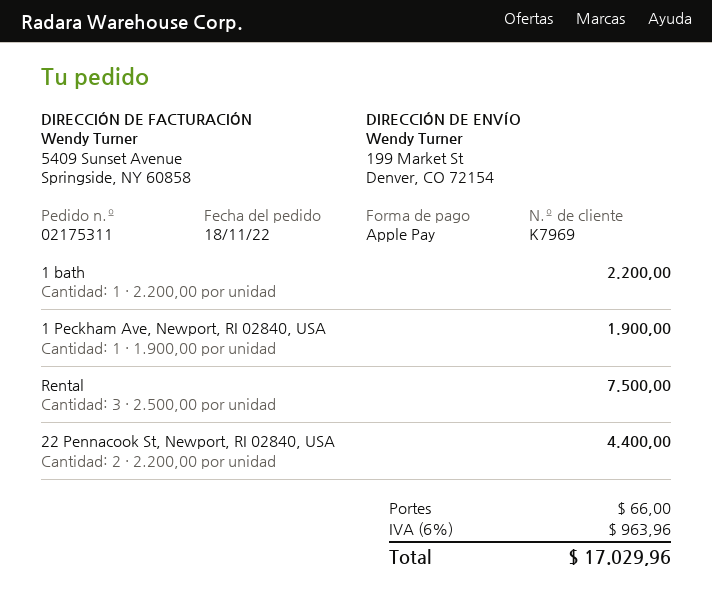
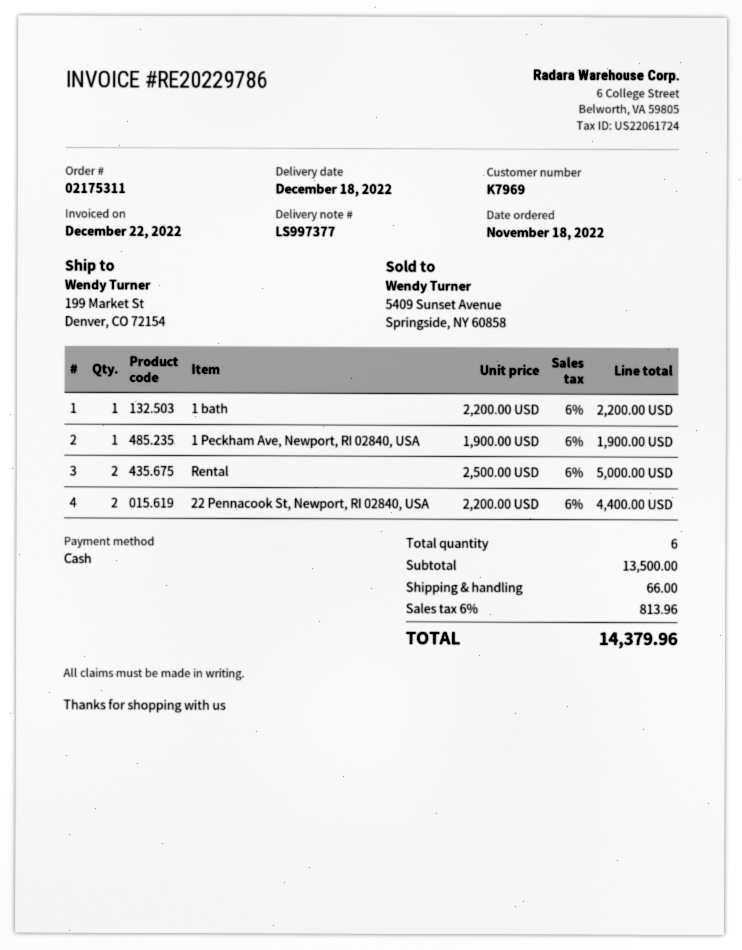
payment method: Apple Pay -> cash
Rental: 3 x 2500.00 = 7500.00 -> 2 x 2500.00 = 5000.00
tax: 6% = 963.96 -> 6% = 813.96
total: 17029.96 -> 14379.96

